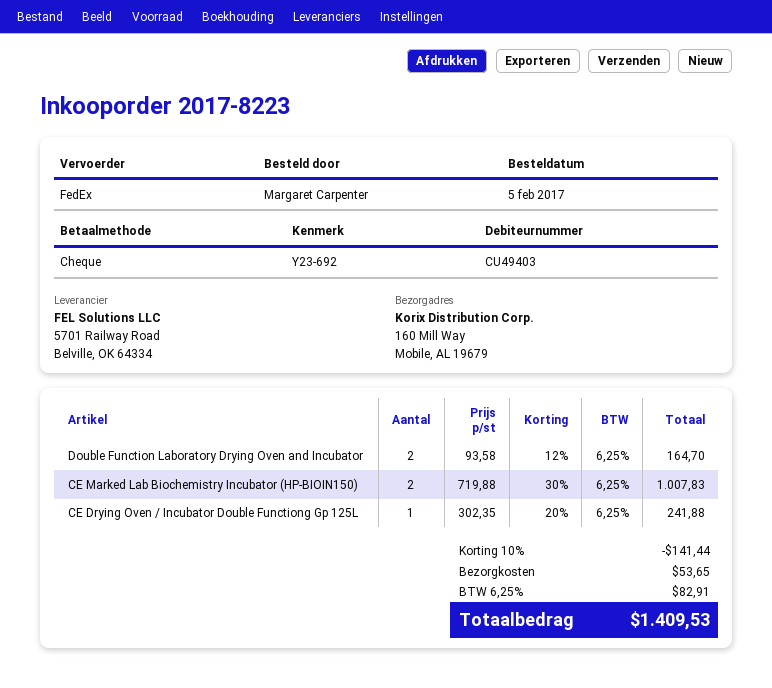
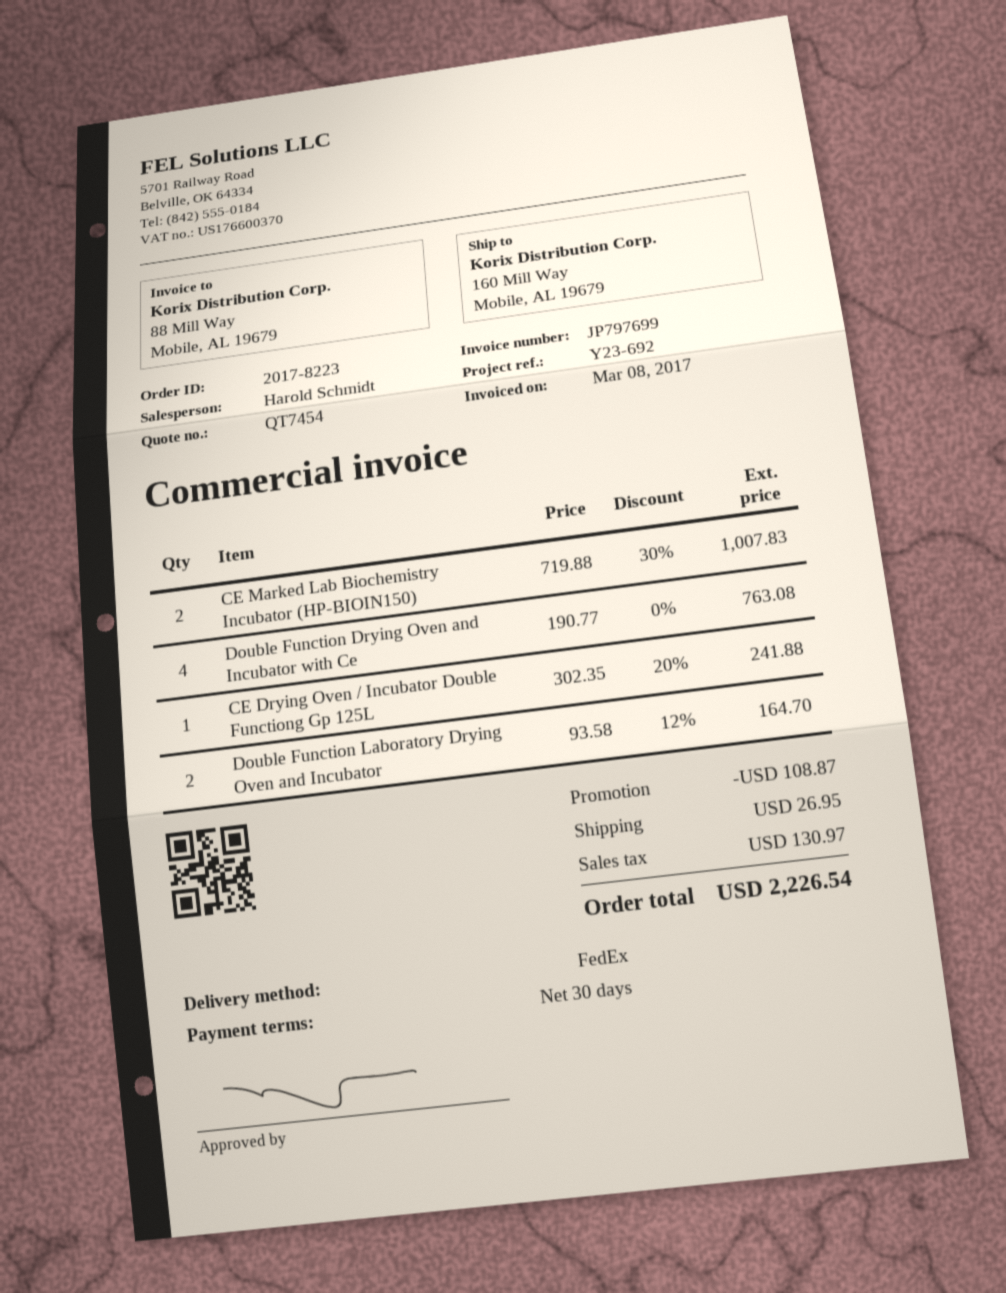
Double Function Drying Oven and Incubator with Ce: none -> 4 x 190.77 = 763.08
discount: 141.44 -> 108.87
shipping: 53.65 -> 26.95
tax: 82.91 -> 130.97
total: 1409.53 -> 2226.54

